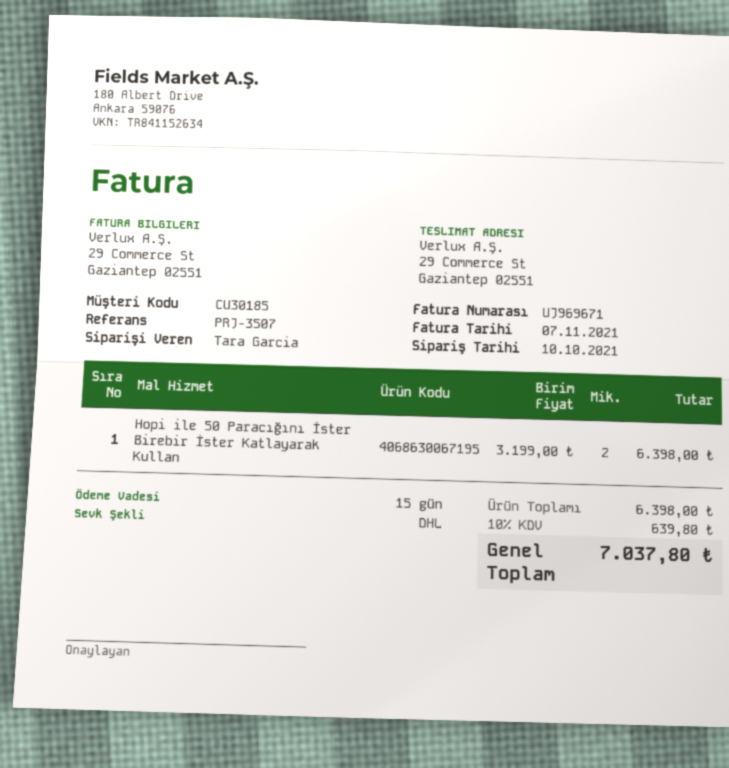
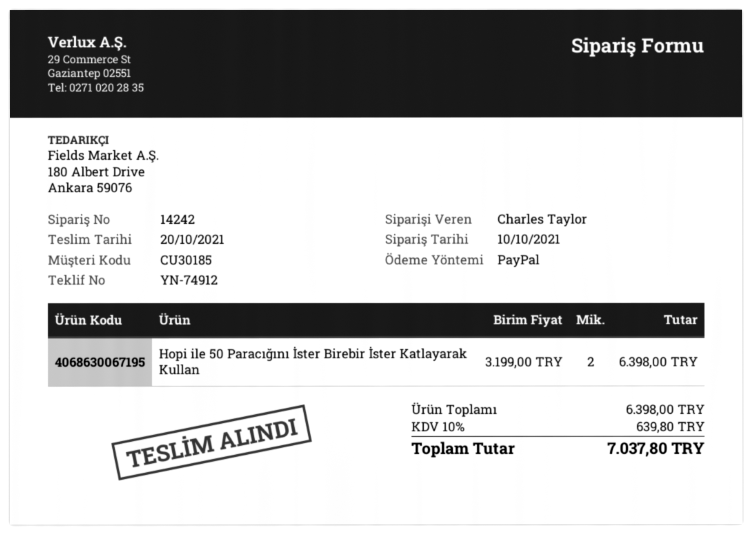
ordered by: Tara Garcia -> Charles Taylor

